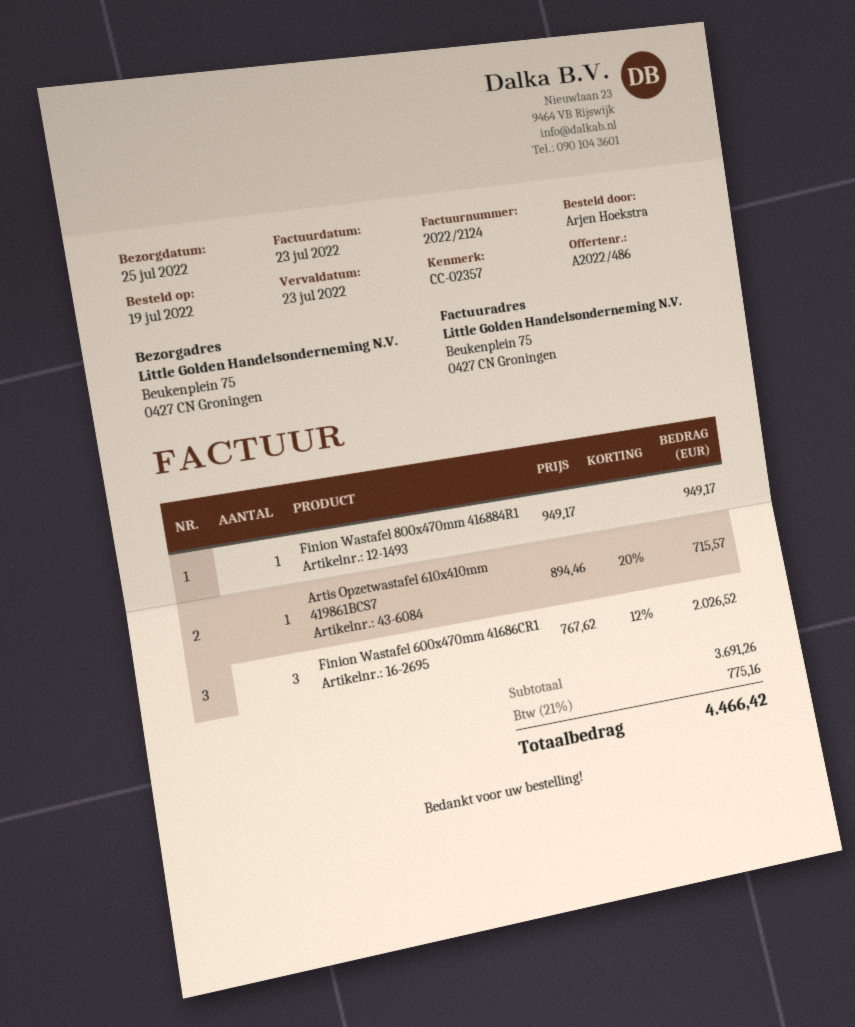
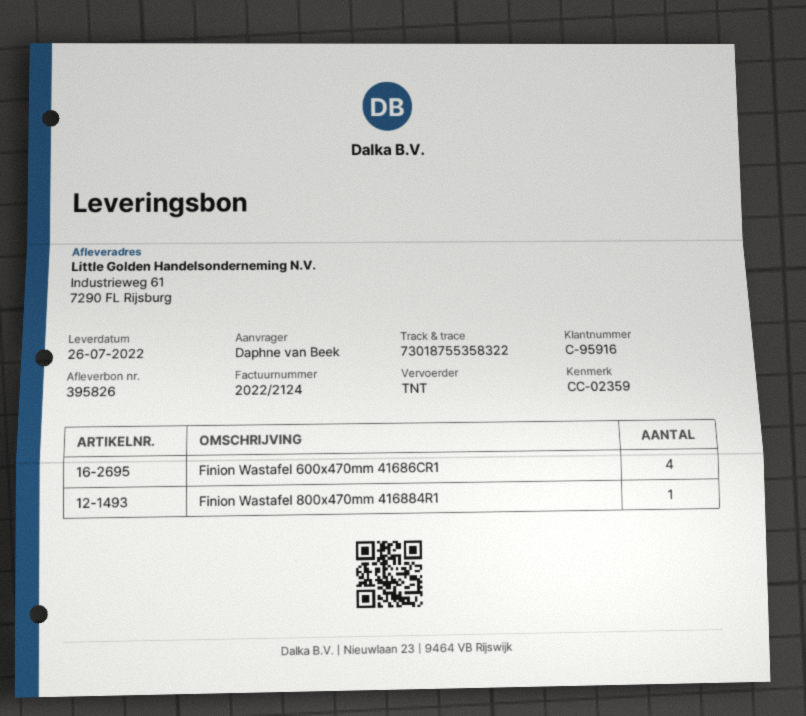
delivery date: 2022-07-25 -> 2022-07-26
reference: CC-02357 -> CC-02359
ordered by: Arjen Hoekstra -> Daphne van Beek
ship to: Beukenplein 75, 0427 CN Groningen -> Industrieweg 61, 7290 FL Rijsburg
Artis Opzetwastafel 610x410mm 419861BCS7: 1 -> none
Finion Wastafel 600x470mm 41686CR1: 3 -> 4

